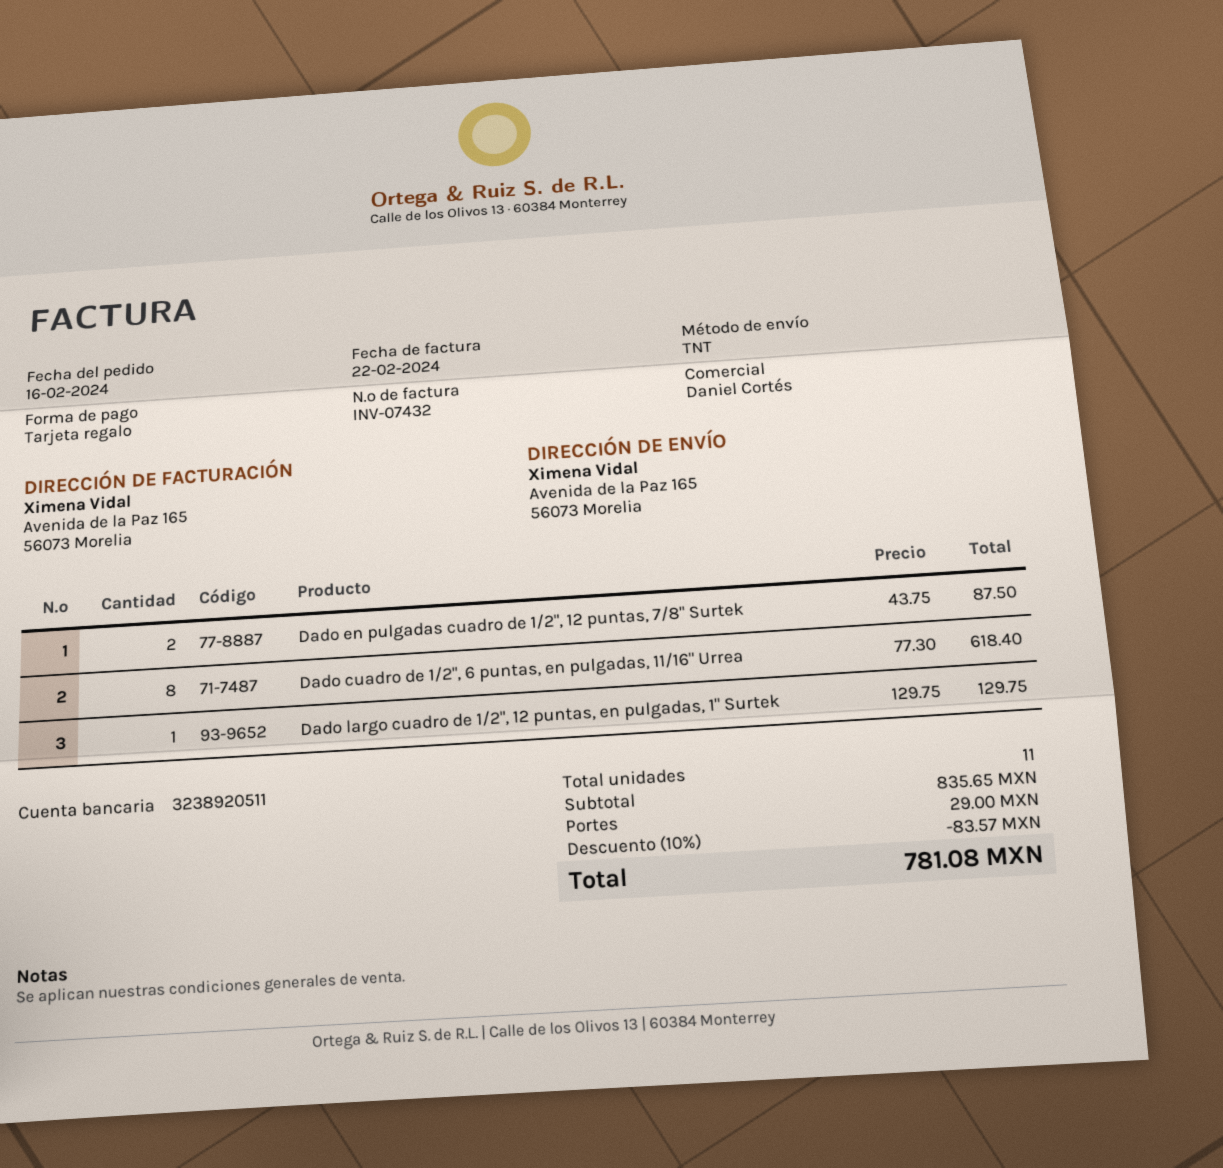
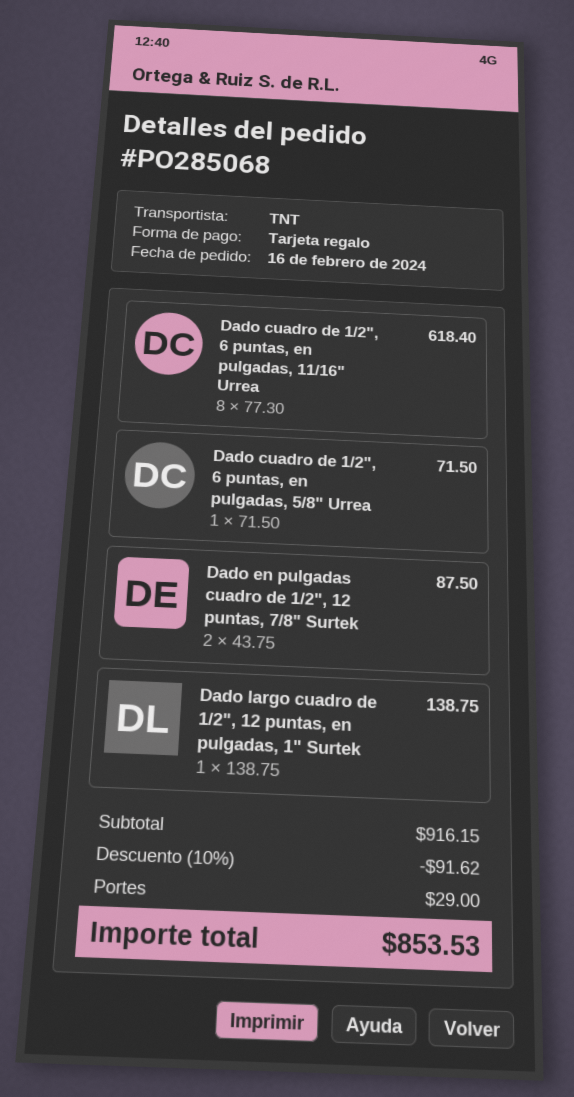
Dado largo cuadro de 1/2", 12 puntas, en pulgadas, 1" Surtek: 1 x 129.75 = 129.75 -> 1 x 138.75 = 138.75
Dado cuadro de 1/2", 6 puntas, en pulgadas, 5/8" Urrea: none -> 1 x 71.50 = 71.50
subtotal: 835.65 -> 916.15
discount: 10% = 83.57 -> 10% = 91.62
total: 781.08 -> 853.53

